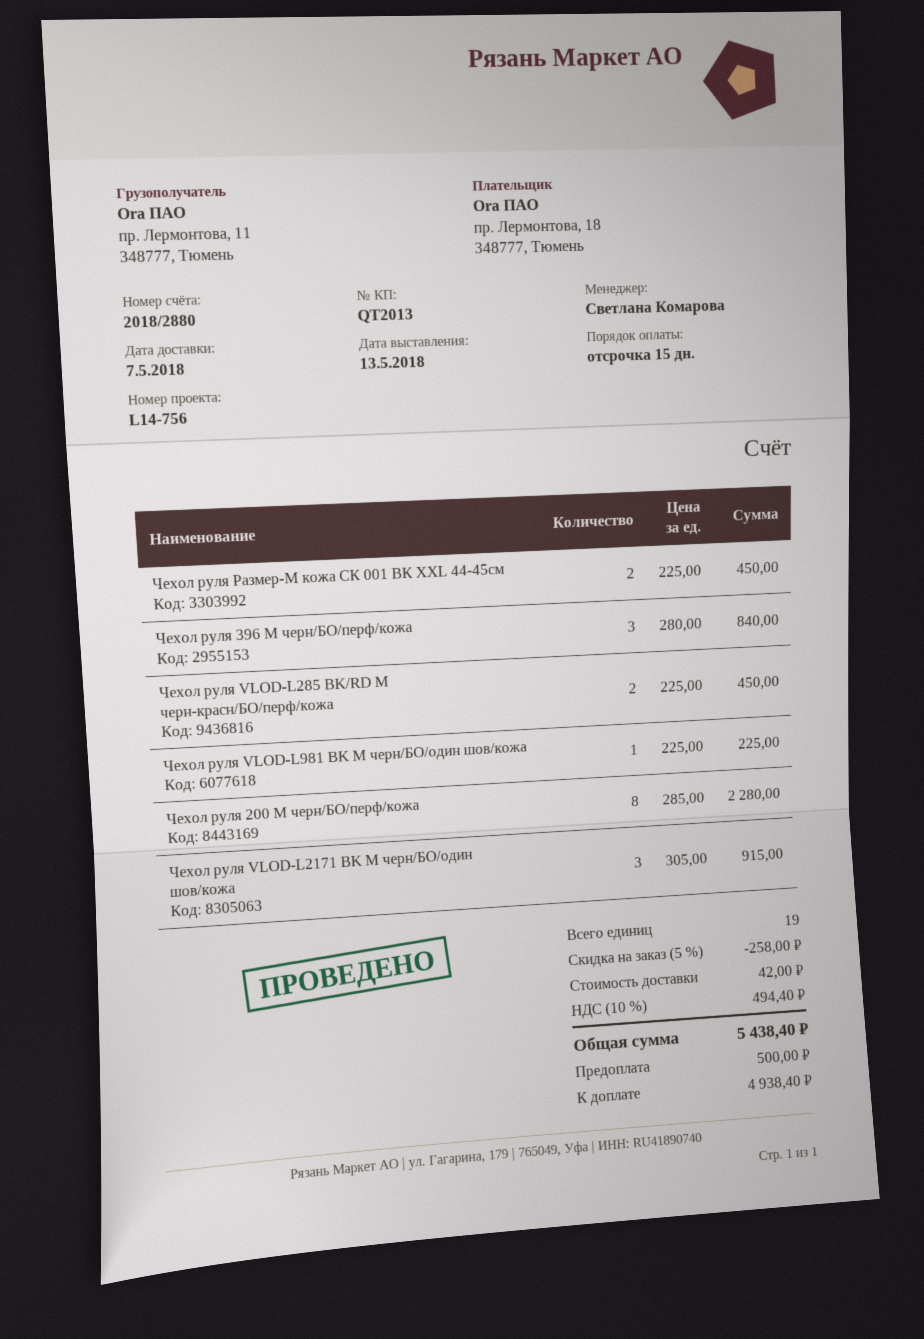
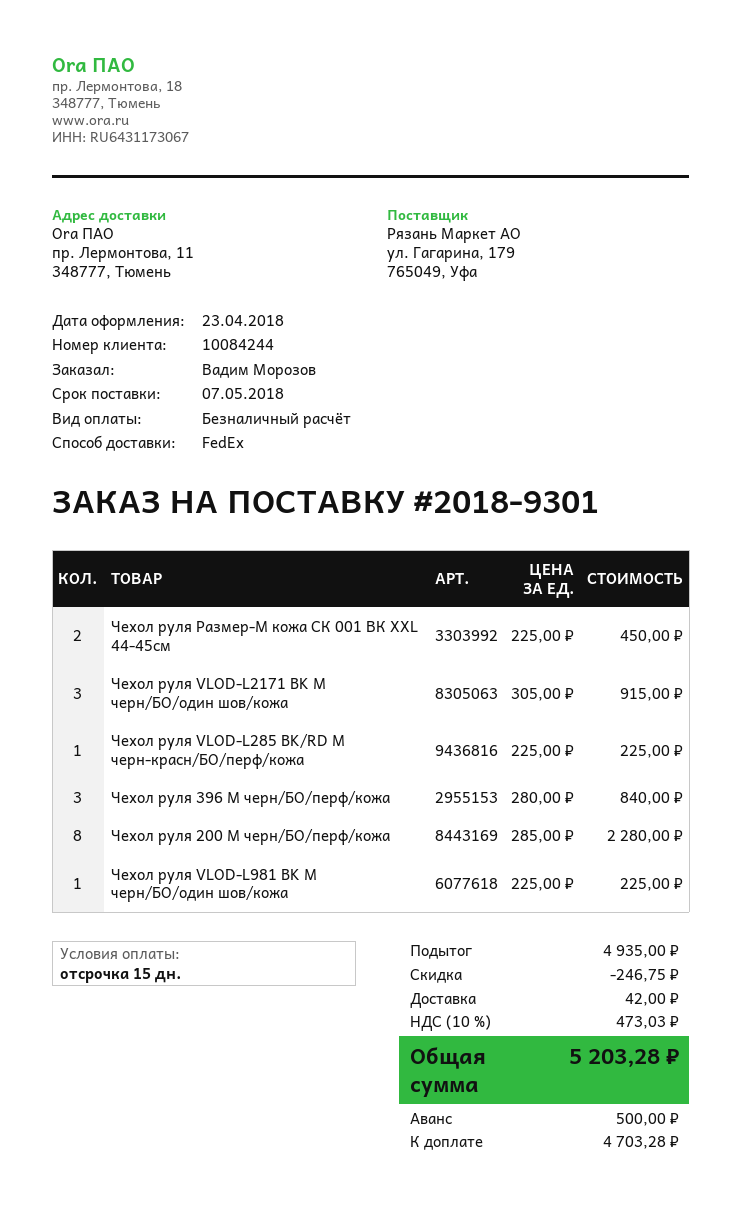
Чехол руля VLOD-L285 BK/RD M черн-красн/БО/перф/кожа: 2 x 225.00 = 450.00 -> 1 x 225.00 = 225.00
discount: 258.00 -> 246.75
tax: 10% = 494.40 -> 10% = 473.03
total: 5438.40 -> 5203.28
balance: 4938.40 -> 4703.28

